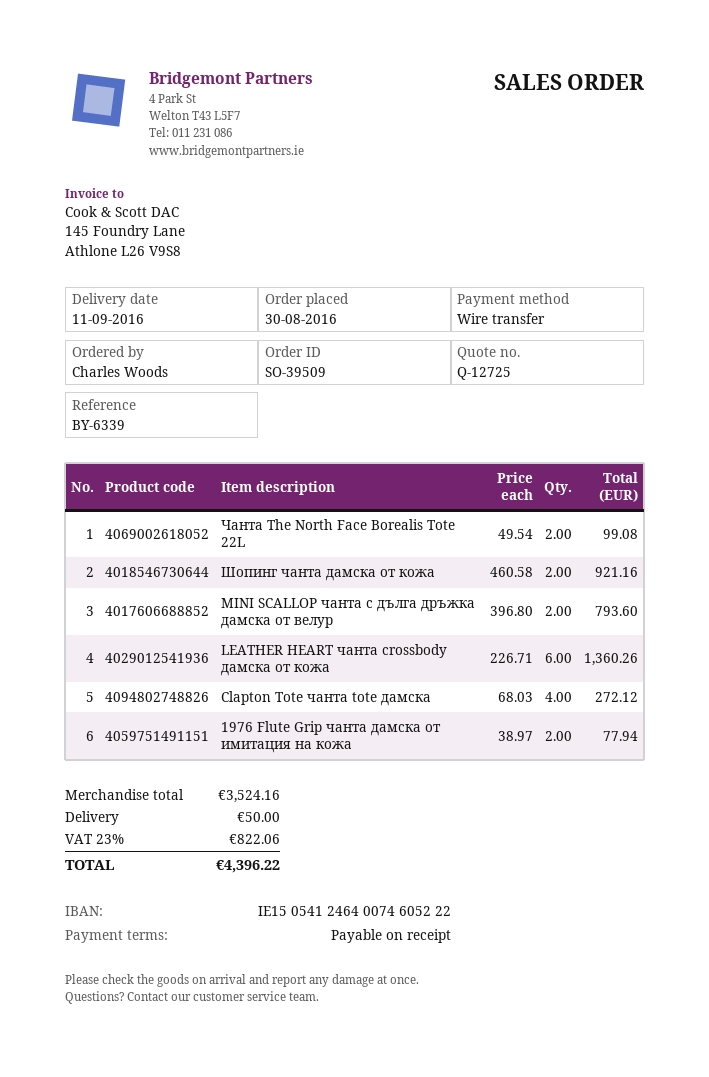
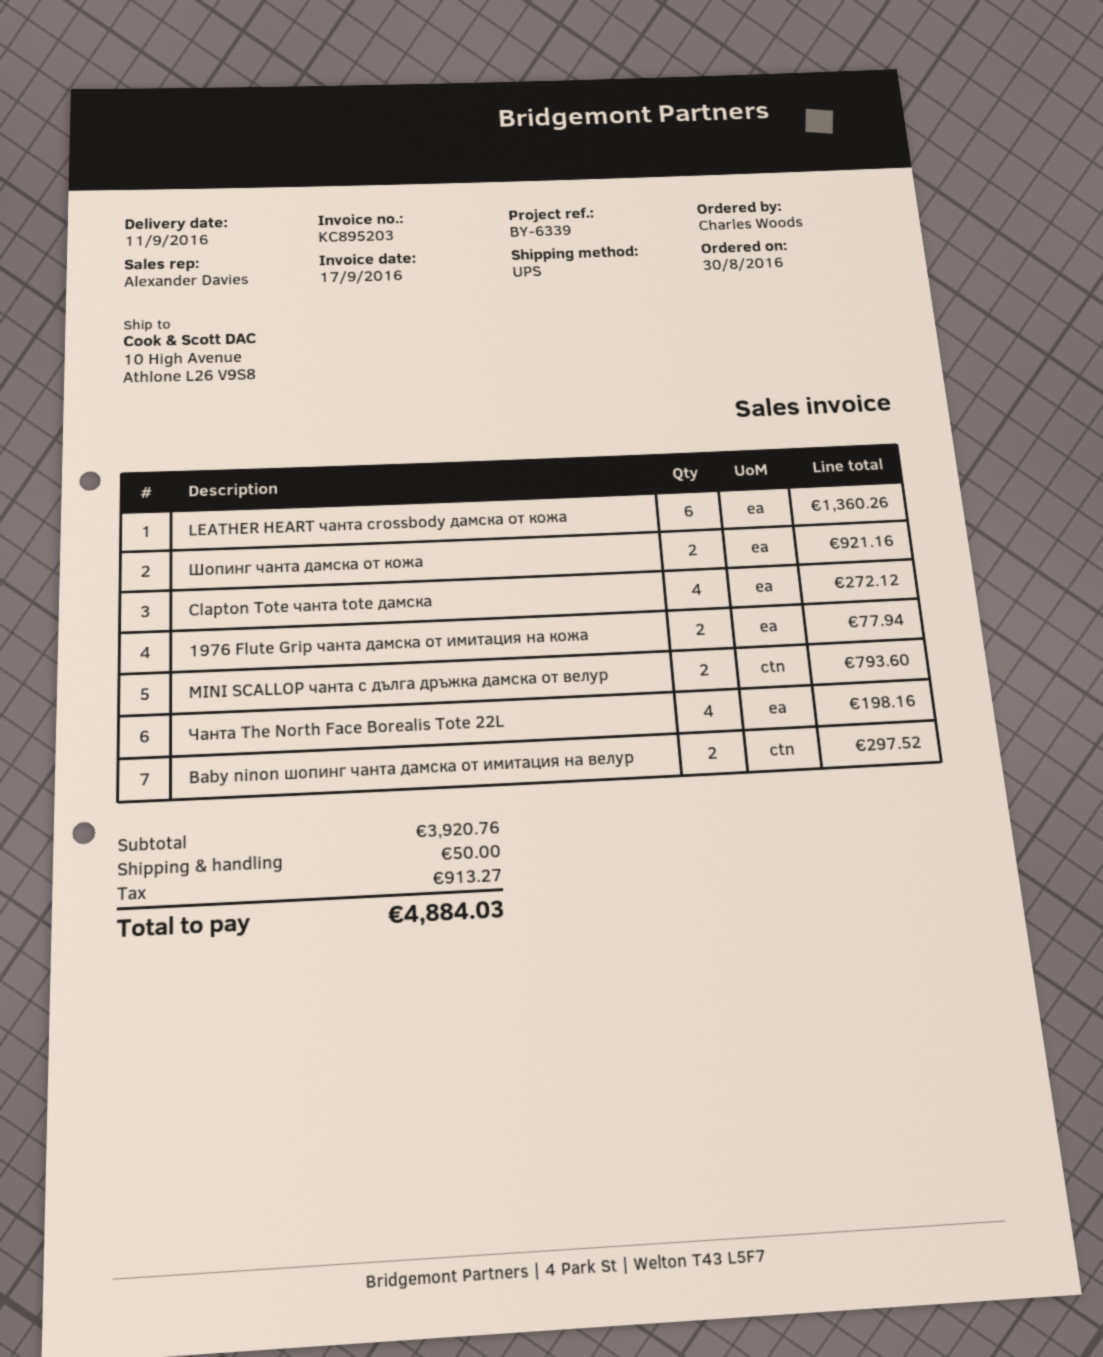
Чанта The North Face Borealis Tote 22L: 2 for 99.08 -> 4 for 198.16
Baby ninon шопинг чанта дамска от имитация на велур: none -> 2 for 297.52
subtotal: 3524.16 -> 3920.76
tax: 822.06 -> 913.27
total: 4396.22 -> 4884.03

